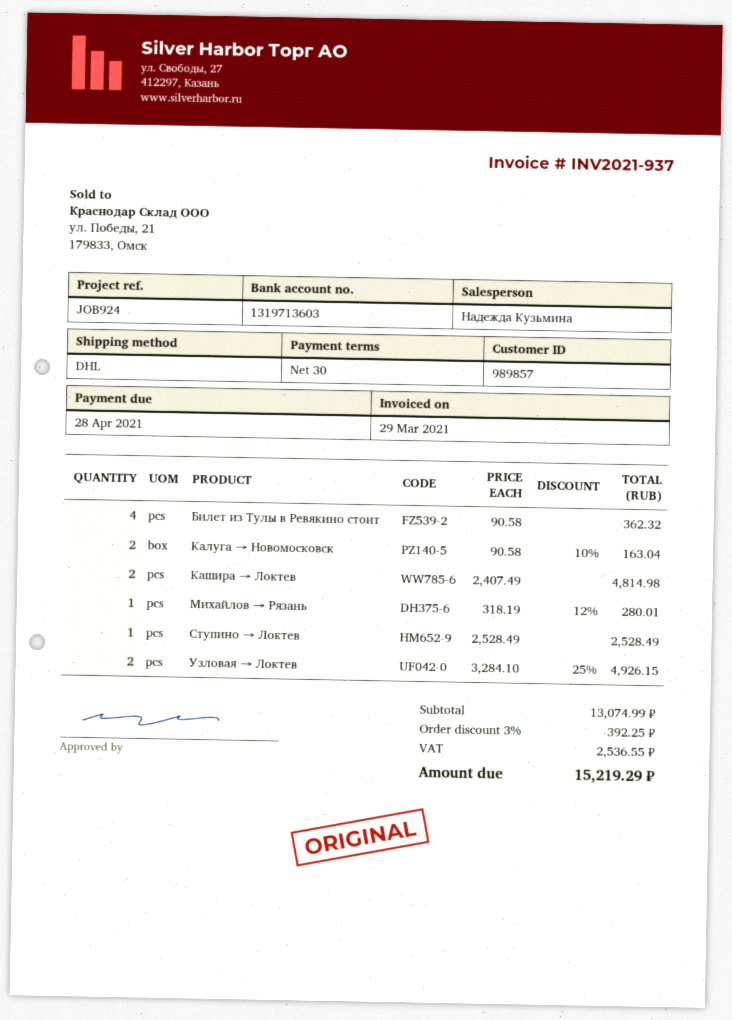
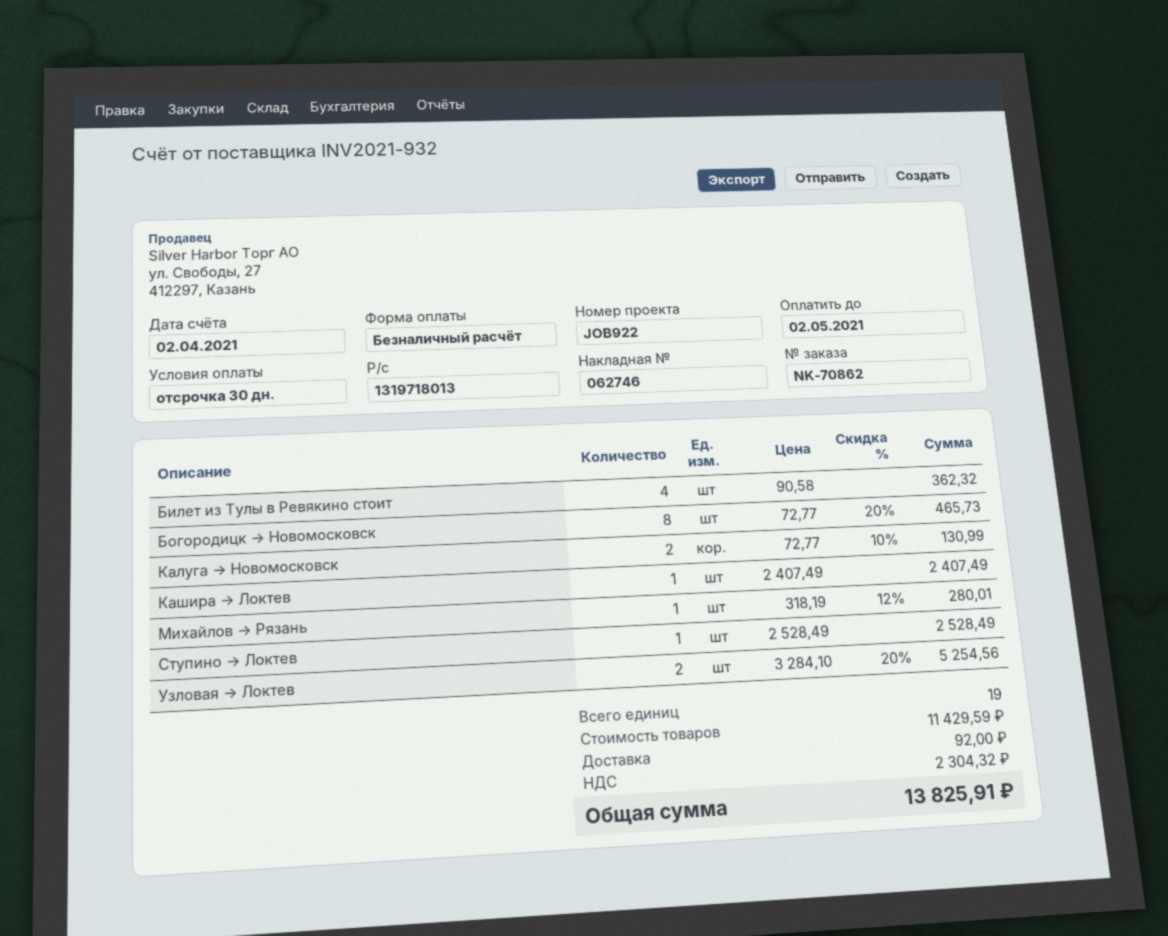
invoice number: INV2021-937 -> INV2021-932
invoice date: 2021-03-29 -> 2021-04-02
due date: 2021-04-28 -> 2021-05-02
reference: JOB924 -> JOB922
bank account: 1319713603 -> 1319718013
Калуга → Новомосковск: 2 x 90.58 - 10% = 163.04 -> 2 x 72.77 - 10% = 130.99
Кашира → Локтев: 2 x 2407.49 = 4814.98 -> 1 x 2407.49 = 2407.49
Узловая → Локтев: 2 x 3284.10 - 25% = 4926.15 -> 2 x 3284.10 - 20% = 5254.56
Богородицк → Новомосковск: none -> 8 x 72.77 - 20% = 465.73
subtotal: 13074.99 -> 11429.59
discount: 3% = 392.25 -> none
shipping: none -> 92.00
tax: 2536.55 -> 2304.32
total: 15219.29 -> 13825.91

